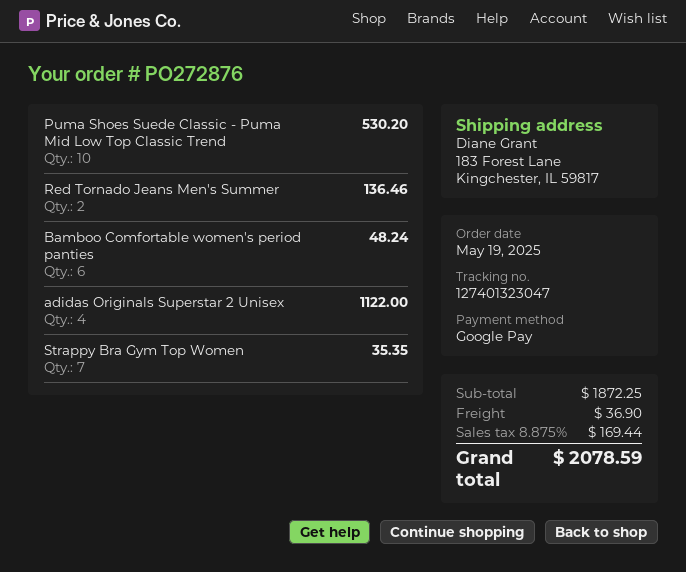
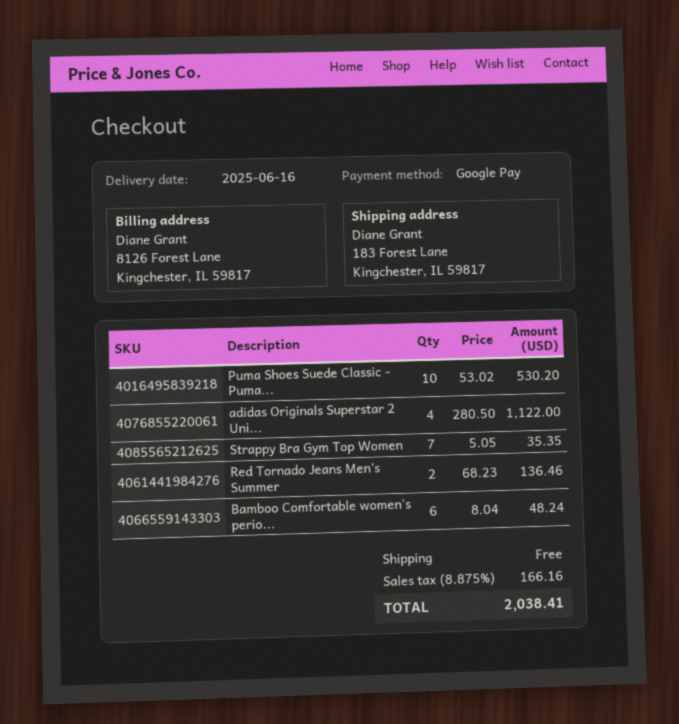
shipping: 36.90 -> 0.00
tax: 8.875% = 169.44 -> 8.875% = 166.16
total: 2078.59 -> 2038.41

